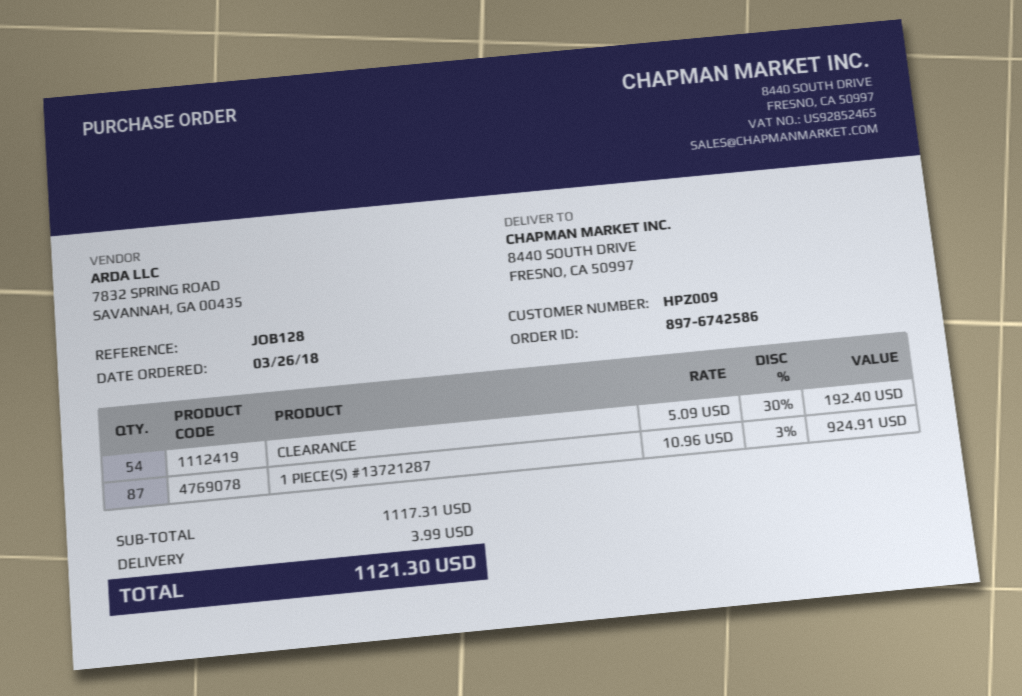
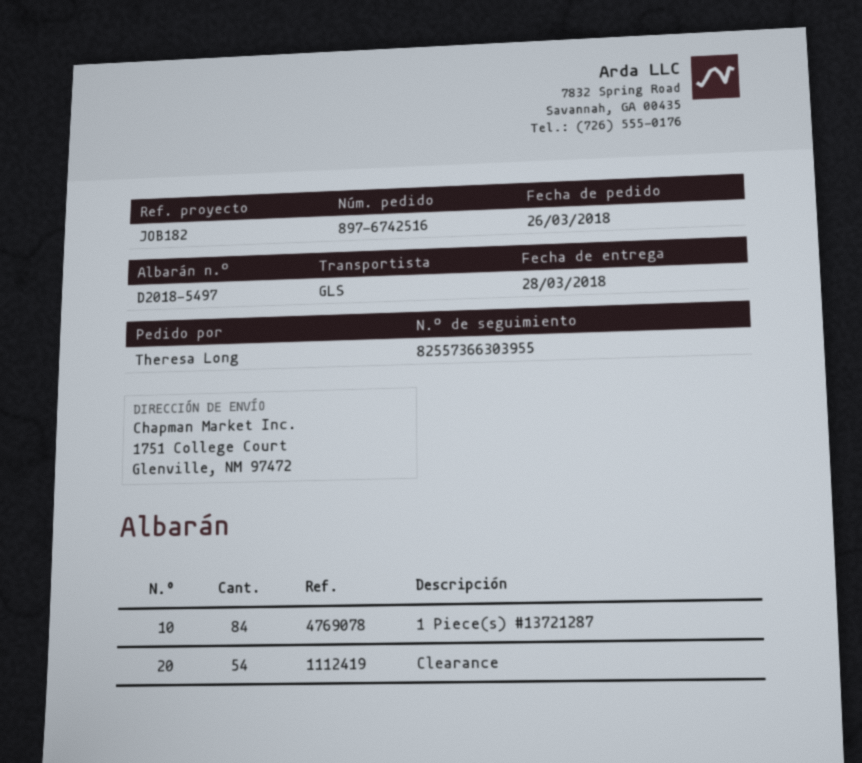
order number: 897-6742586 -> 897-6742516
reference: JOB128 -> JOB182
ship to: 8440 SOUTH DRIVE, FRESNO, CA 50997 -> 1751 College Court, Glenville, NM 97472
1 PIECE(S) #13721287: 87 -> 84

